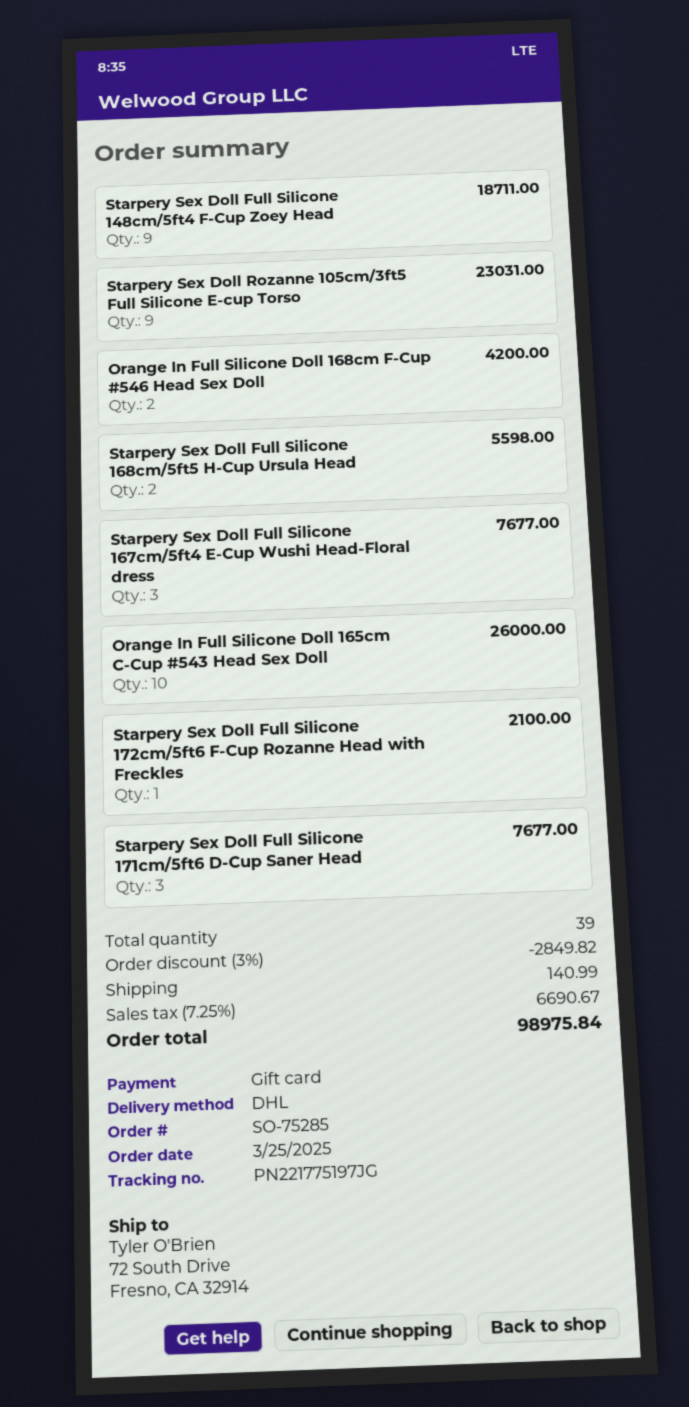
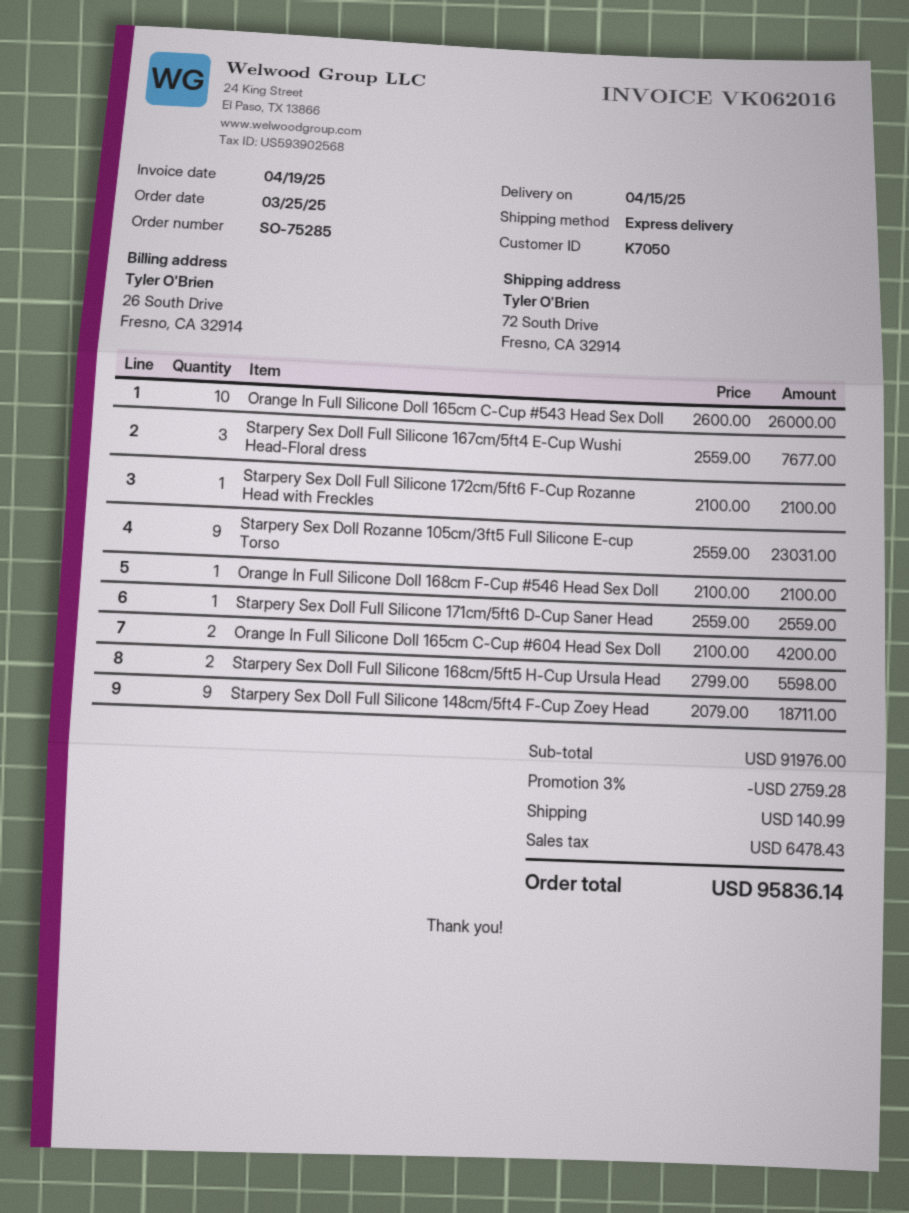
shipping method: DHL -> express
Orange In Full Silicone Doll 168cm F-Cup #546 Head Sex Doll: 2 for 4200.00 -> 1 for 2100.00
Starpery Sex Doll Full Silicone 171cm/5ft6 D-Cup Saner Head: 3 for 7677.00 -> 1 for 2559.00
Orange In Full Silicone Doll 165cm C-Cup #604 Head Sex Doll: none -> 2 for 4200.00
discount: 3% = 2849.82 -> 3% = 2759.28
tax: 6690.67 -> 6478.43
total: 98975.84 -> 95836.14

